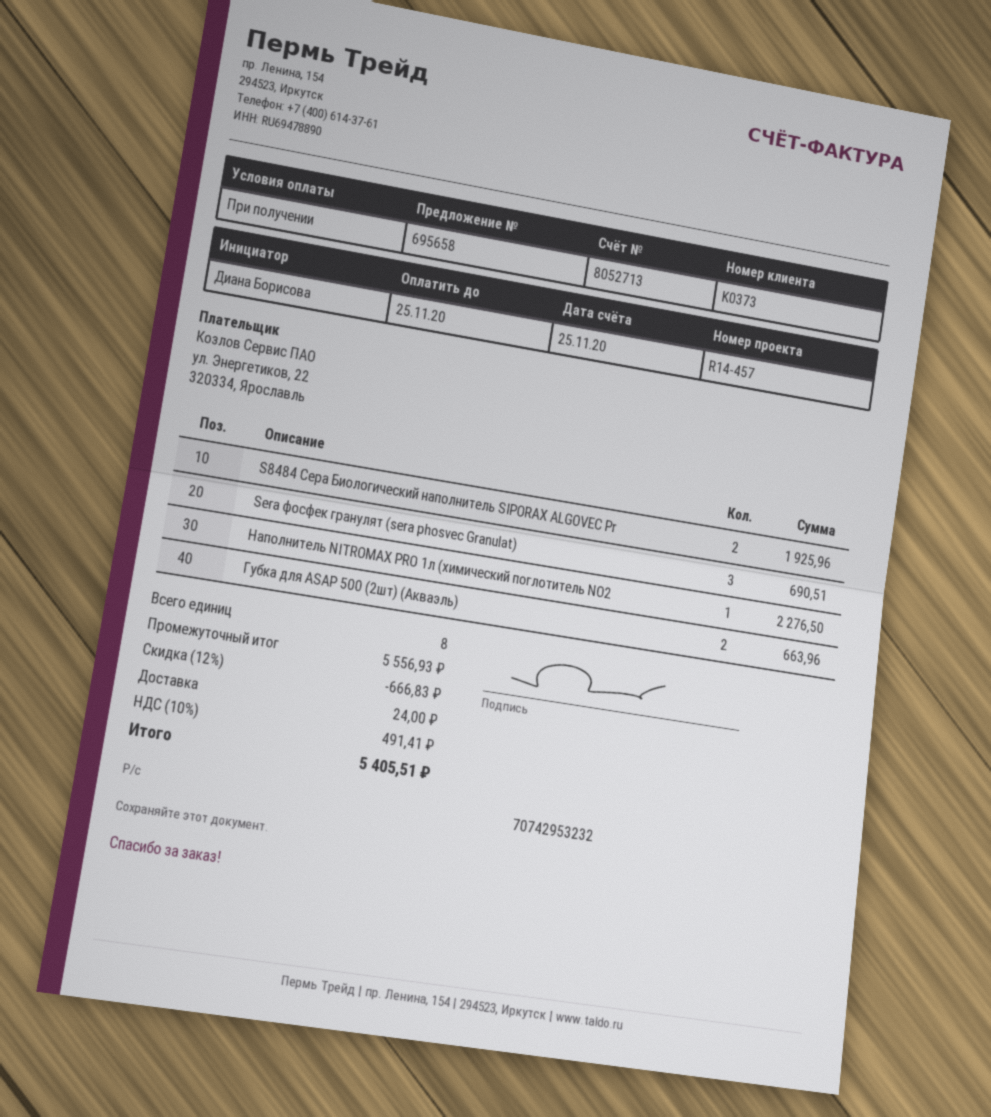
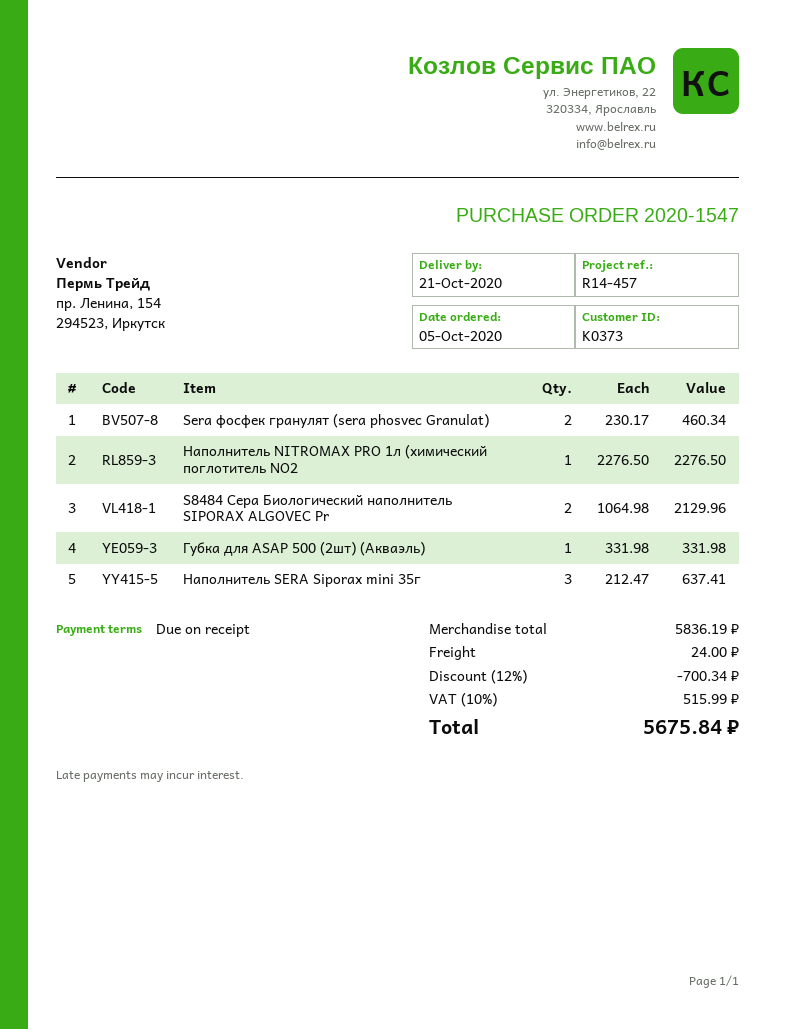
S8484 Сера Биологический наполнитель SIPORAX ALGOVEC Pr: 2 for 1925.96 -> 2 for 2129.96
Sera фосфек гранулят (sera phosvec Granulat): 3 for 690.51 -> 2 for 460.34
Губка для ASAP 500 (2шт) (Акваэль): 2 for 663.96 -> 1 for 331.98
Наполнитель SERA Siporax mini 35г: none -> 3 for 637.41
subtotal: 5556.93 -> 5836.19
discount: 12% = 666.83 -> 12% = 700.34
tax: 10% = 491.41 -> 10% = 515.99
total: 5405.51 -> 5675.84

